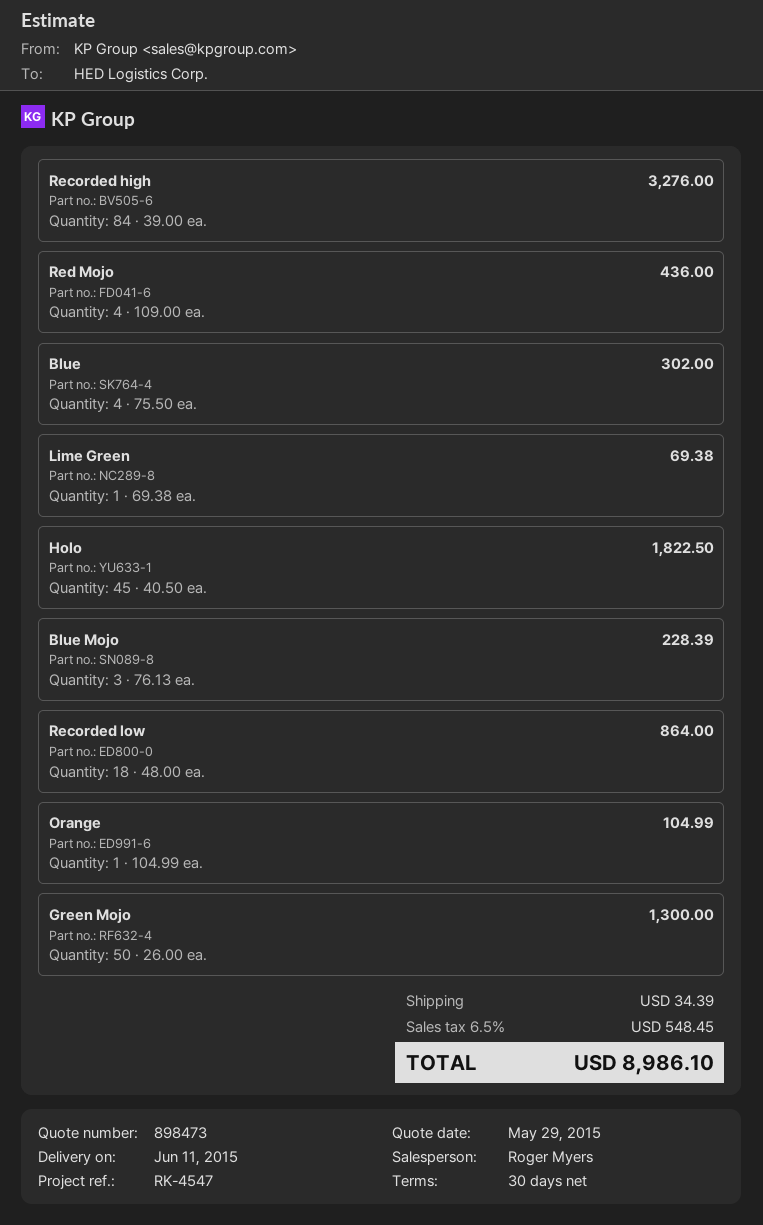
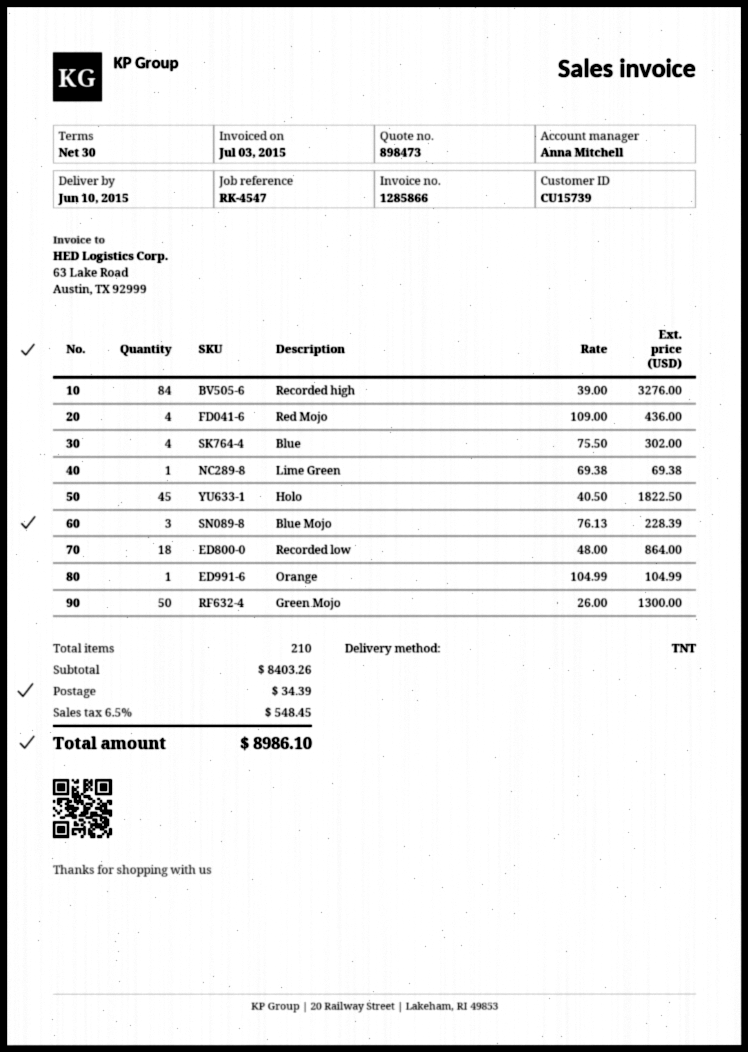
delivery date: 2015-06-11 -> 2015-06-10
sales rep: Roger Myers -> Anna Mitchell

